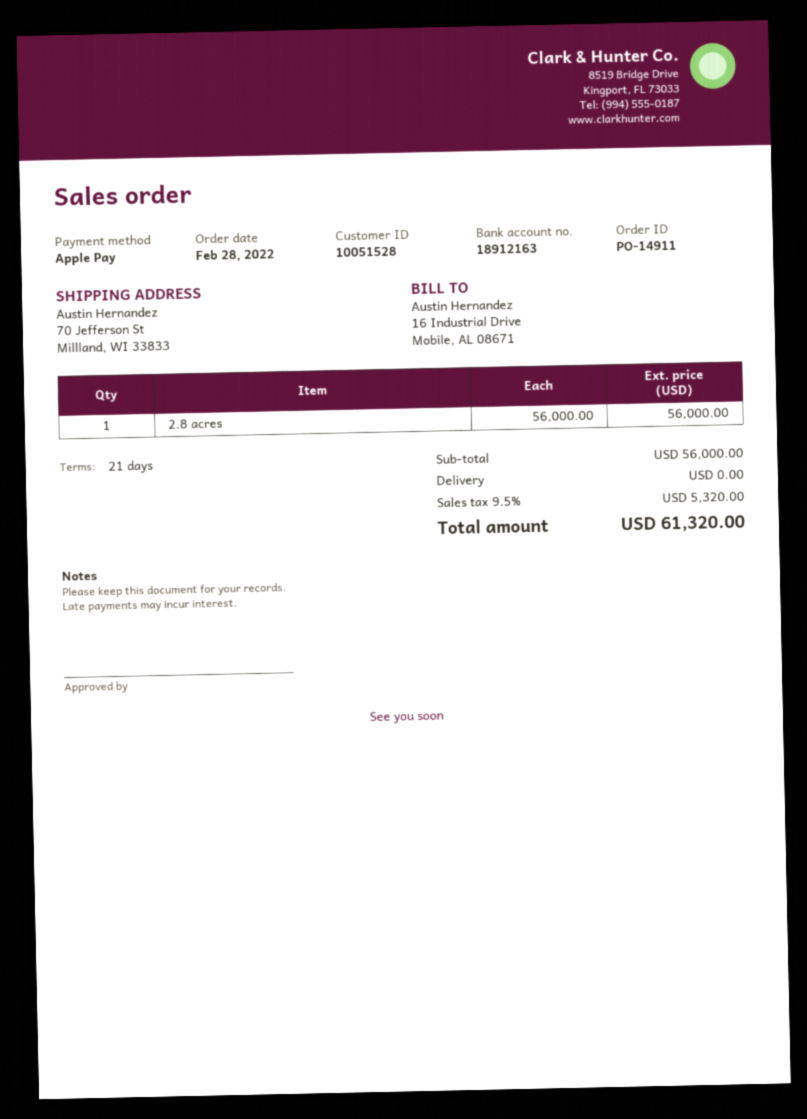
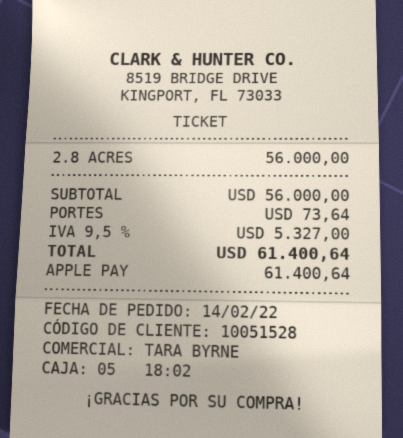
order date: 2022-02-28 -> 2022-02-14
shipping: 0.00 -> 73.64
tax: 9.5% = 5320.00 -> 9.5% = 5327.00
total: 61320.00 -> 61400.64

